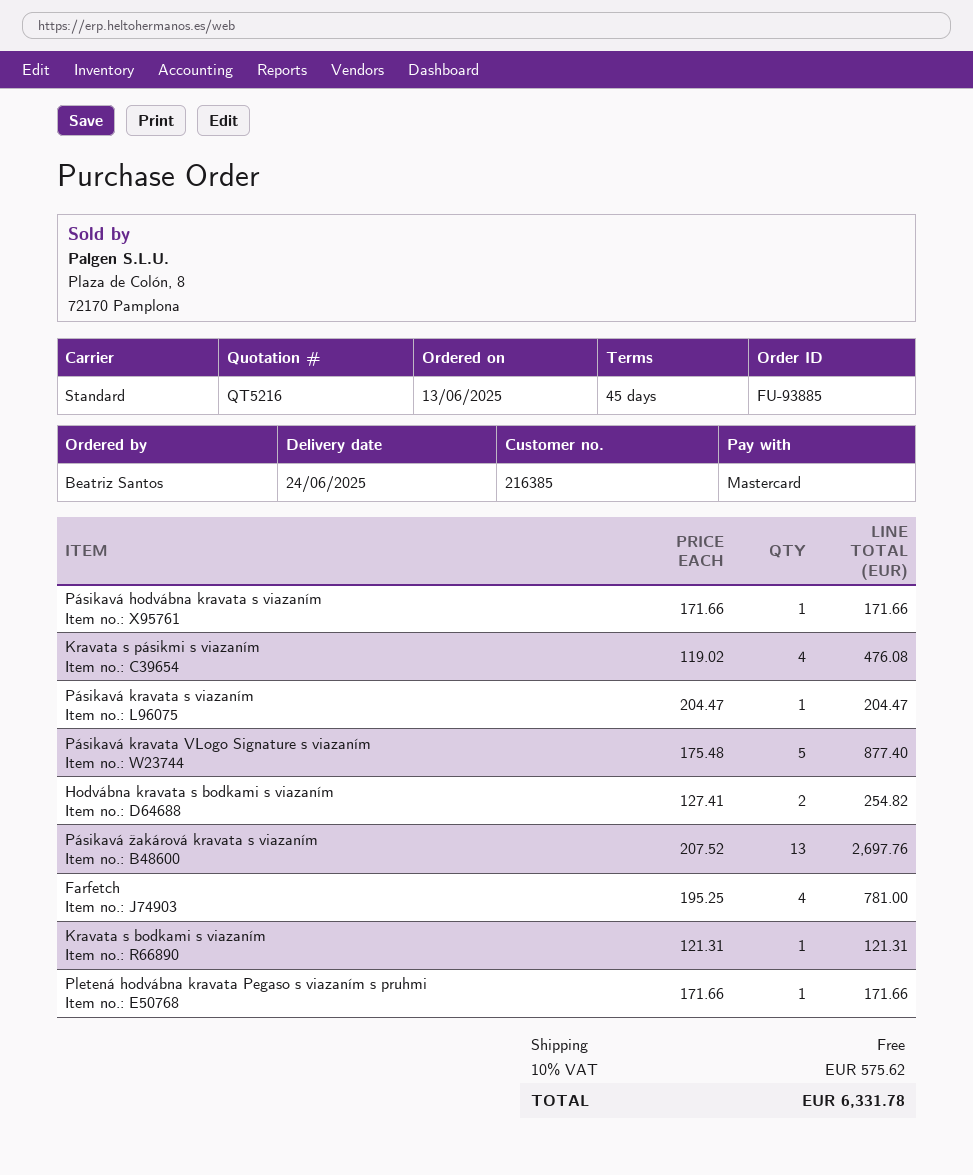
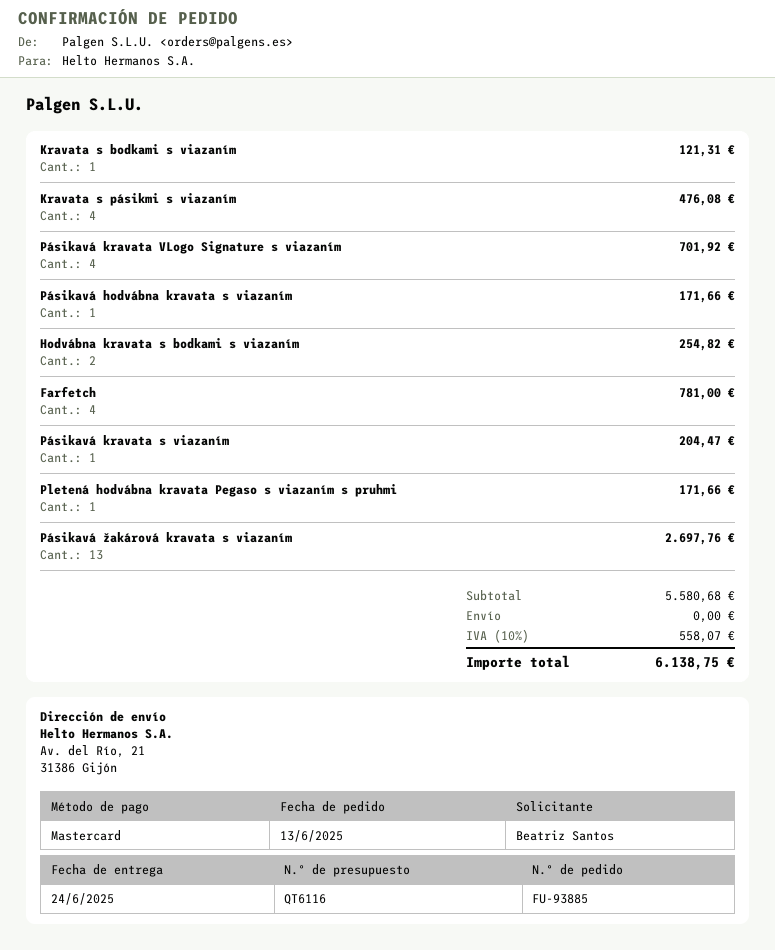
quote number: QT5216 -> QT6116
Pásikavá kravata VLogo Signature s viazaním: 5 for 877.40 -> 4 for 701.92
tax: 10% = 575.62 -> 10% = 558.07
total: 6331.78 -> 6138.75

